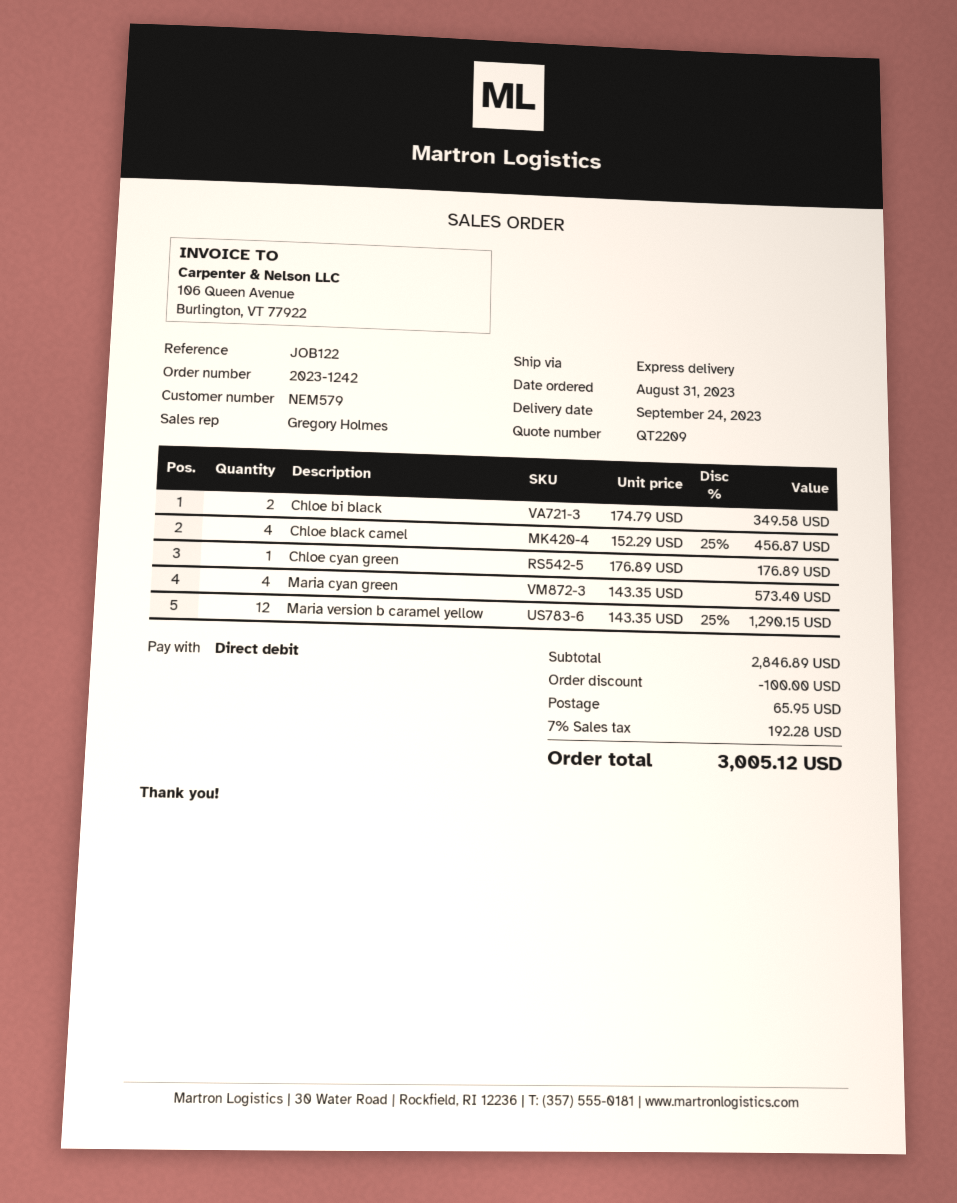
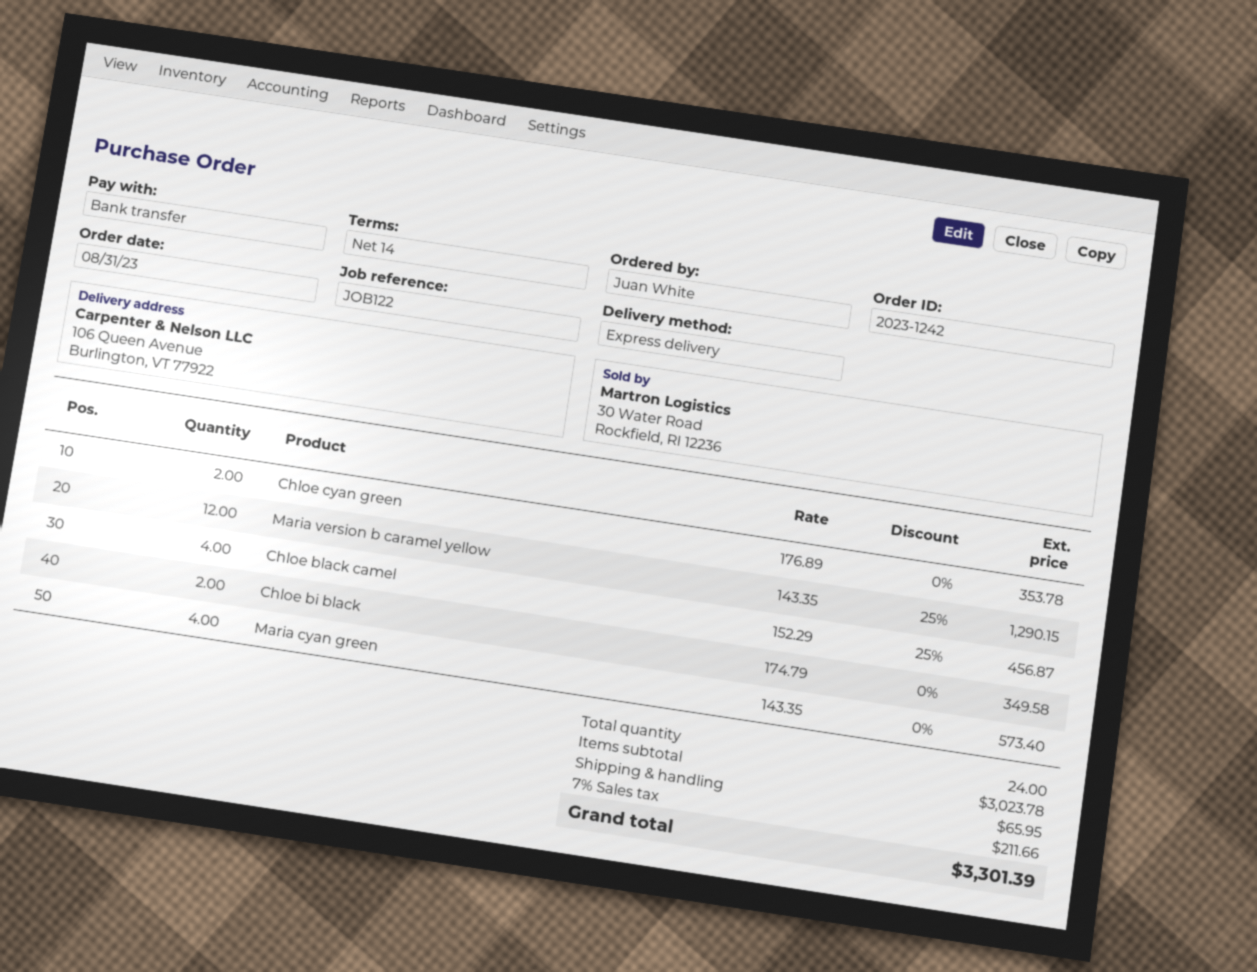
payment method: direct debit -> bank transfer
Chloe cyan green: 1 x 176.89 = 176.89 -> 2 x 176.89 = 353.78
subtotal: 2846.89 -> 3023.78
discount: 100.00 -> none
tax: 7% = 192.28 -> 7% = 211.66
total: 3005.12 -> 3301.39

